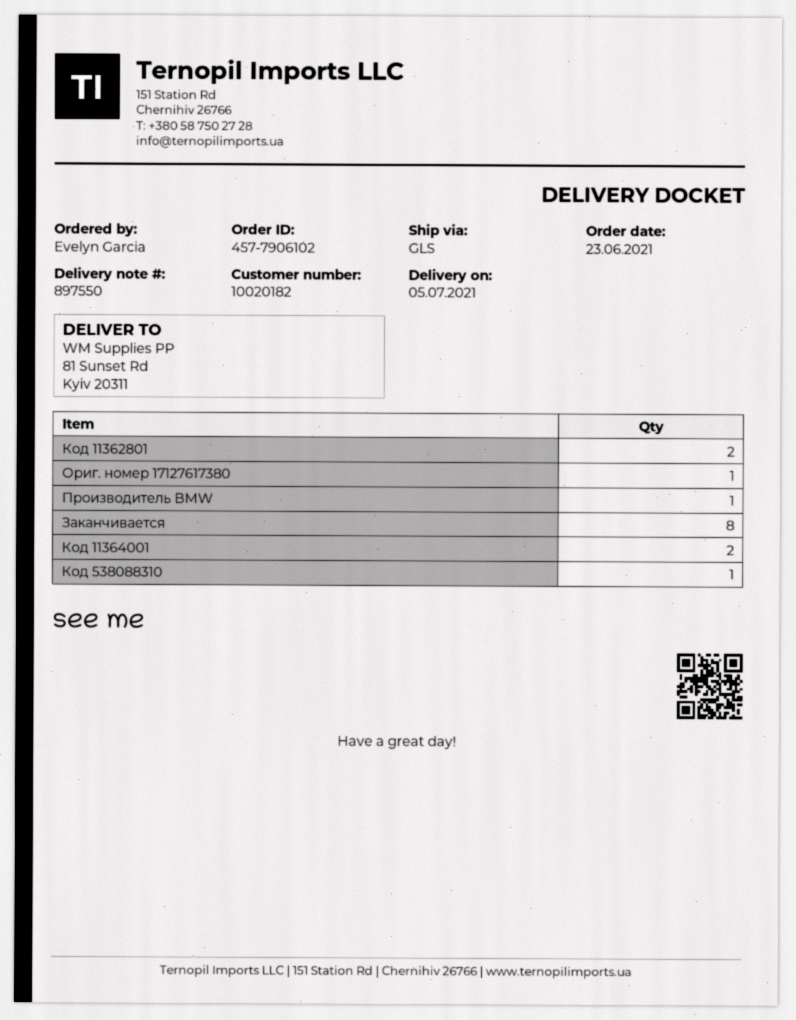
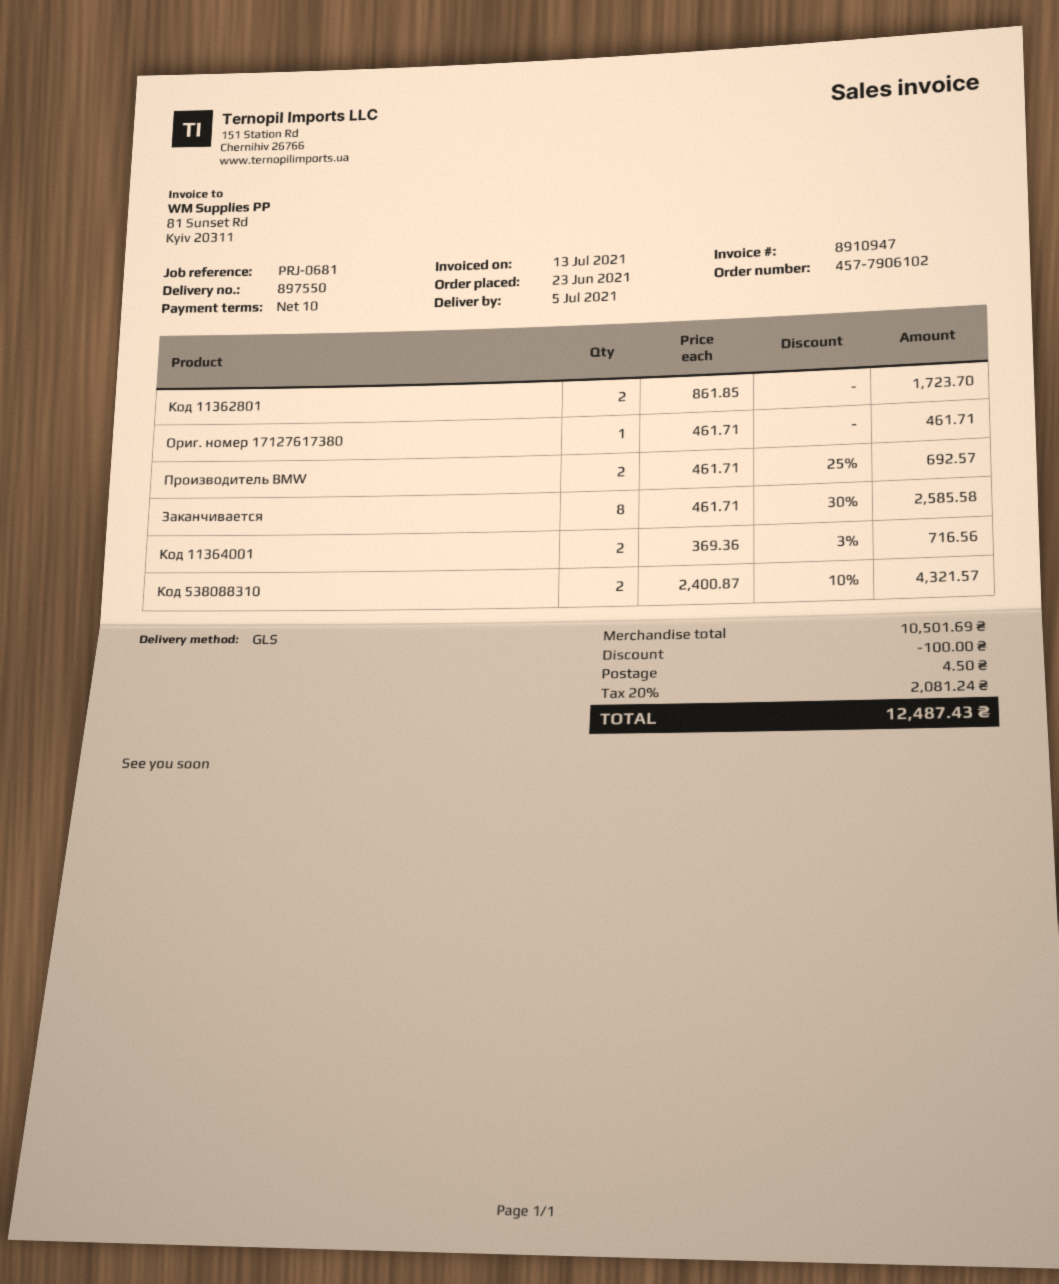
Производитель BMW: 1 -> 2
Код 538088310: 1 -> 2

